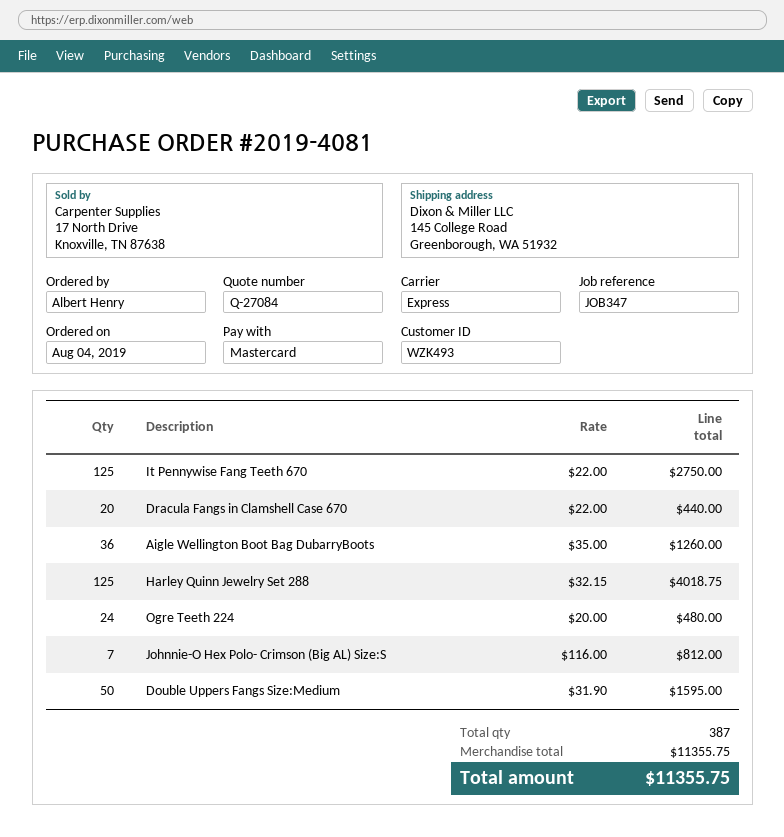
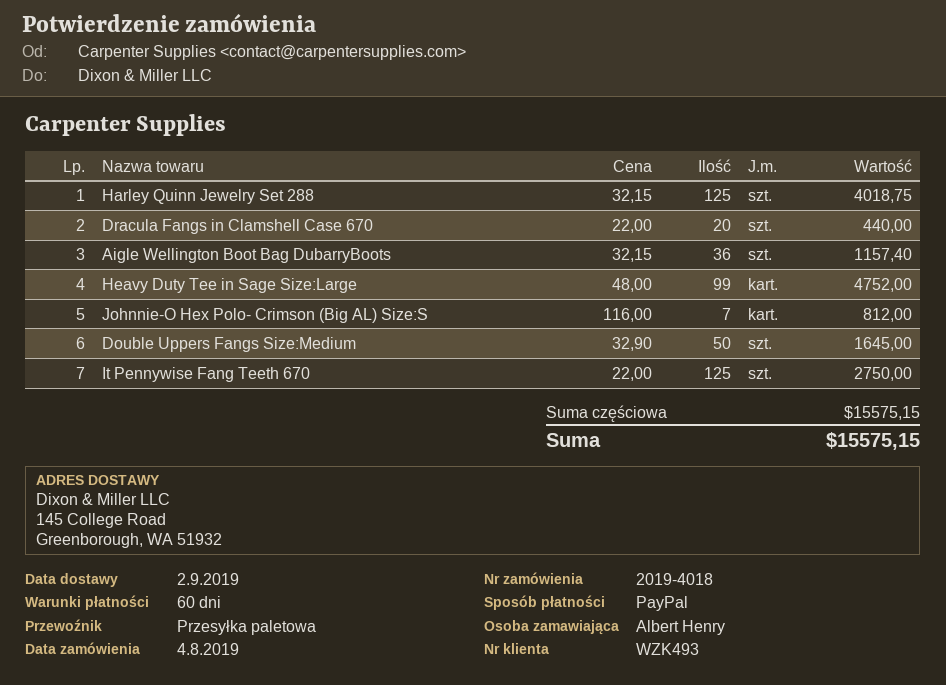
order number: 2019-4081 -> 2019-4018
payment method: Mastercard -> PayPal
shipping method: express -> pallet freight
Aigle Wellington Boot Bag DubarryBoots: 36 x 35.00 = 1260.00 -> 36 x 32.15 = 1157.40
Ogre Teeth 224: 24 x 20.00 = 480.00 -> none
Double Uppers Fangs Size:Medium: 50 x 31.90 = 1595.00 -> 50 x 32.90 = 1645.00
Heavy Duty Tee in Sage Size:Large: none -> 99 x 48.00 = 4752.00
subtotal: 11355.75 -> 15575.15
total: 11355.75 -> 15575.15

